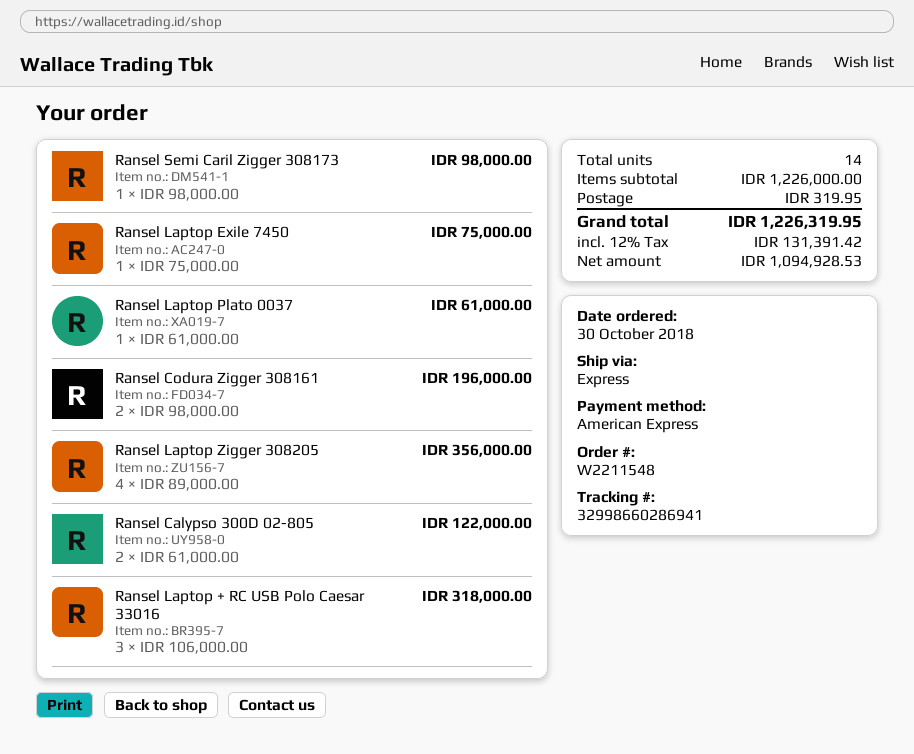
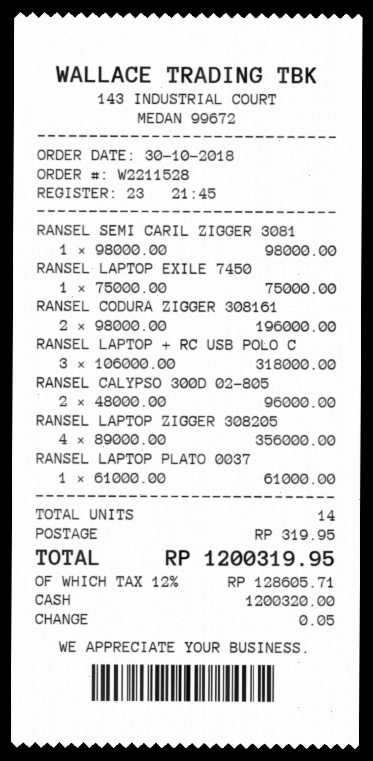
order number: W2211548 -> W2211528
payment method: American Express -> cash
Ransel Calypso 300D 02-805: 2 x 61000.00 = 122000.00 -> 2 x 48000.00 = 96000.00
tax: 12% = 131391.42 -> 12% = 128605.71
total: 1226319.95 -> 1200319.95

